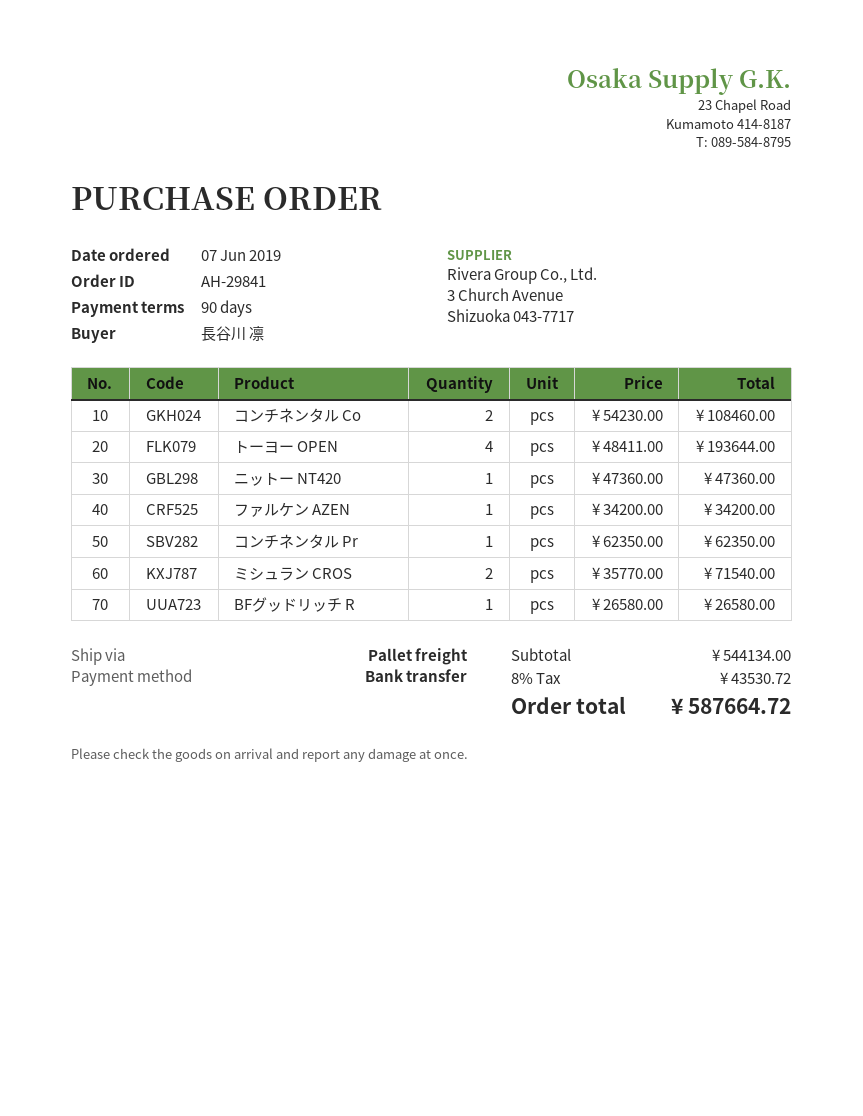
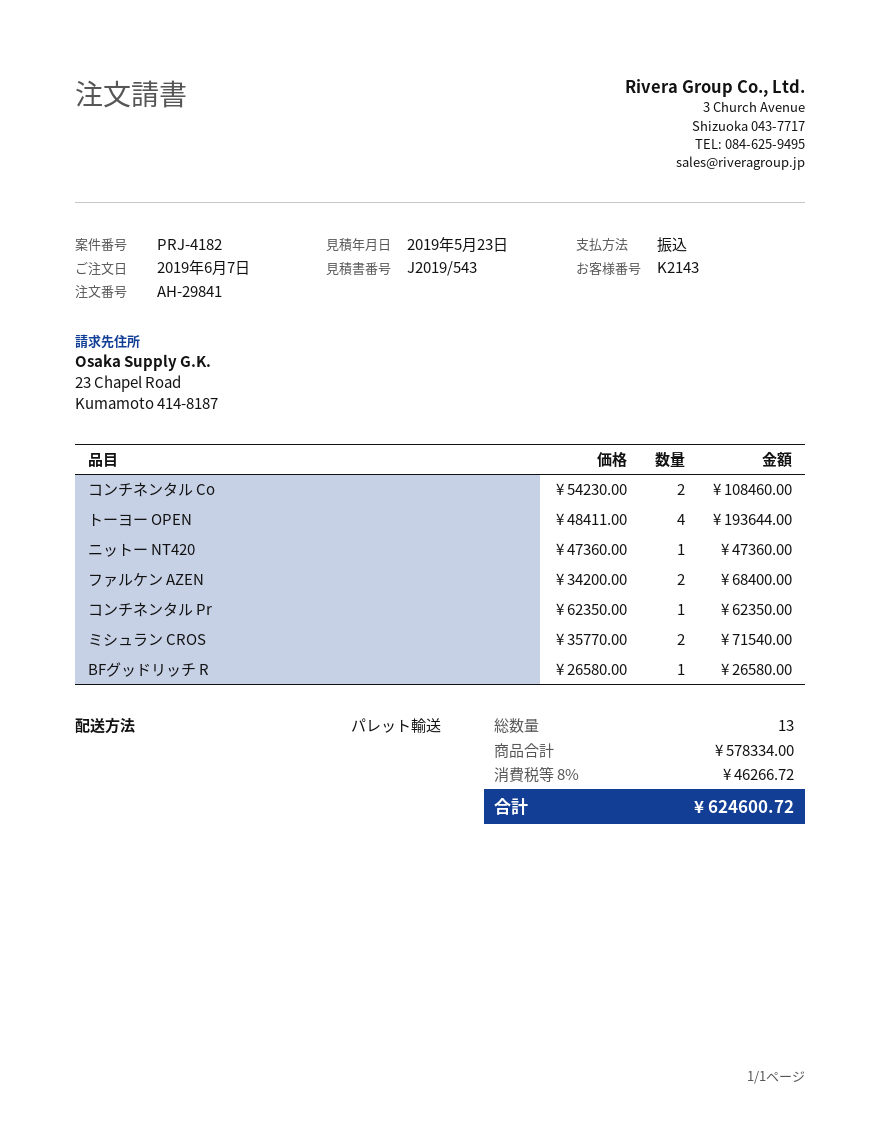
ファルケン AZEN: 1 x 34200.00 = 34200.00 -> 2 x 34200.00 = 68400.00
subtotal: 544134.00 -> 578334.00
tax: 8% = 43530.72 -> 8% = 46266.72
total: 587664.72 -> 624600.72

